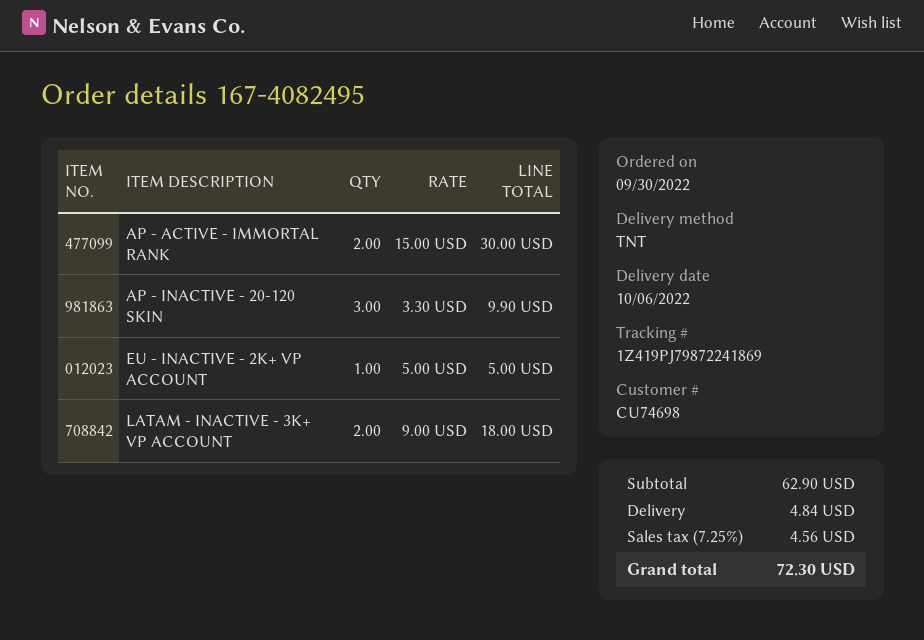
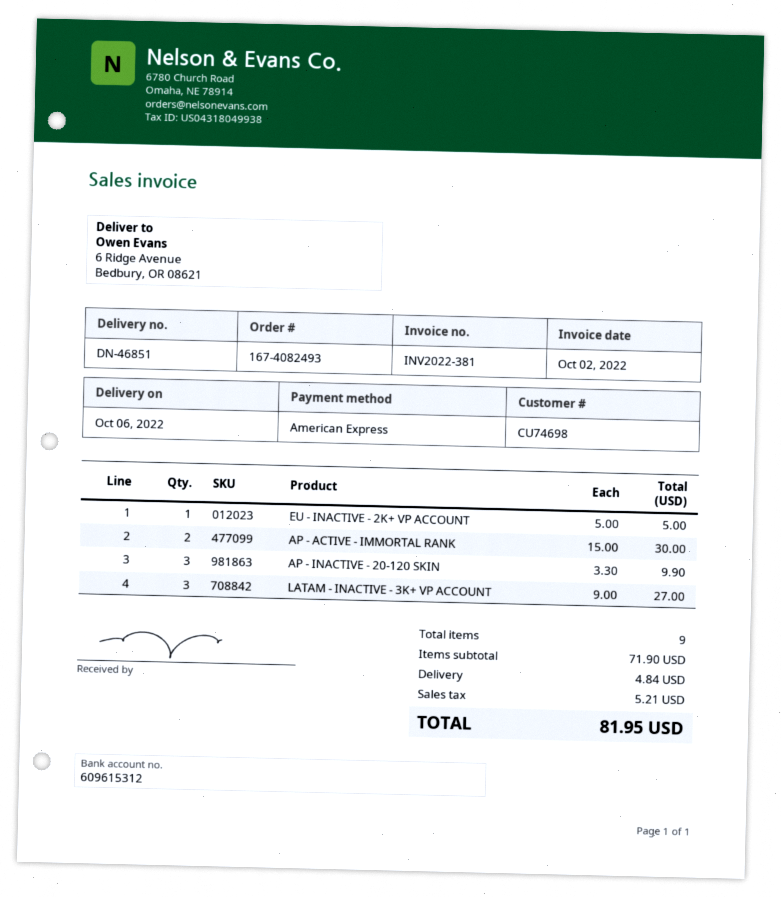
order number: 167-4082495 -> 167-4082493
LATAM - INACTIVE - 3K+ VP ACCOUNT: 2 x 9.00 = 18.00 -> 3 x 9.00 = 27.00
subtotal: 62.90 -> 71.90
tax: 4.56 -> 5.21
total: 72.30 -> 81.95

